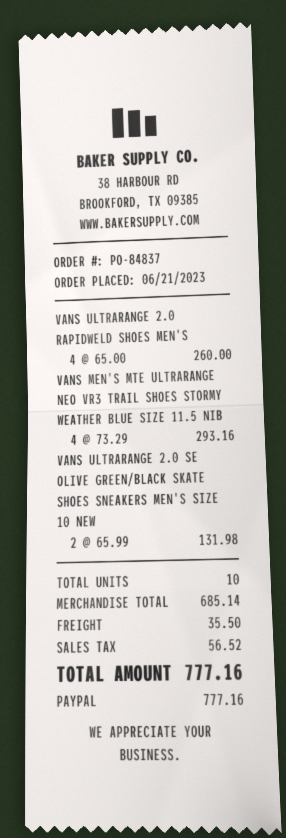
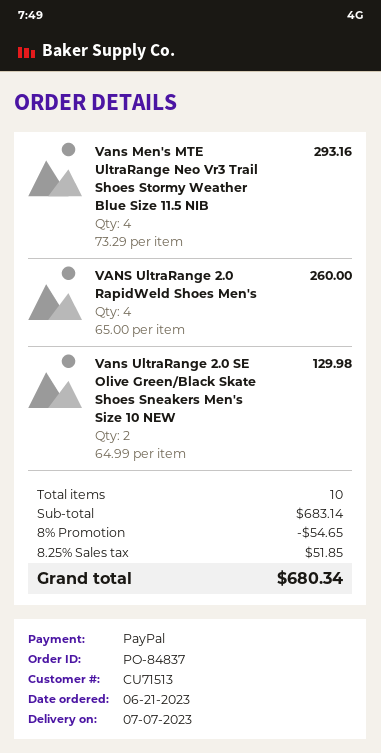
VANS ULTRARANGE 2.0 SE OLIVE GREEN/BLACK SKATE SHOES SNEAKERS MEN'S SIZE 10 NEW: 2 x 65.99 = 131.98 -> 2 x 64.99 = 129.98
subtotal: 685.14 -> 683.14
discount: none -> 8% = 54.65
shipping: 35.50 -> none
tax: 56.52 -> 51.85
total: 777.16 -> 680.34

